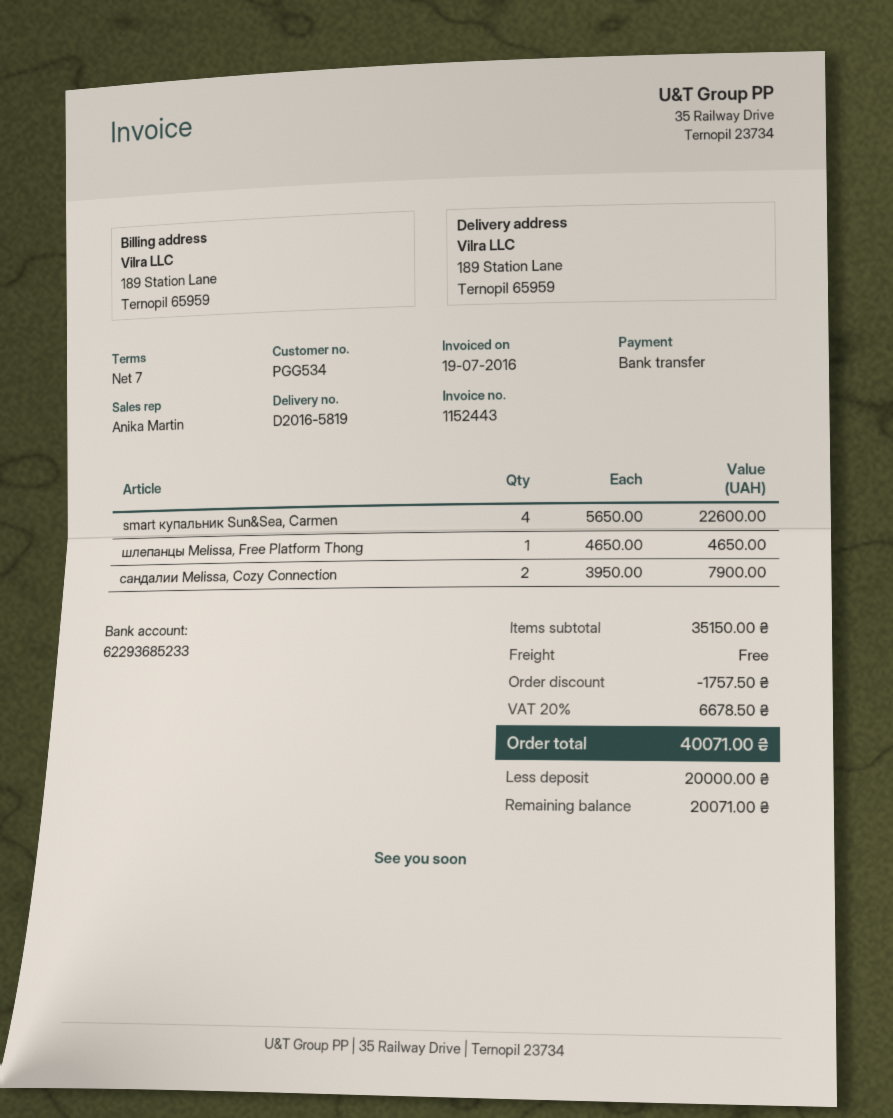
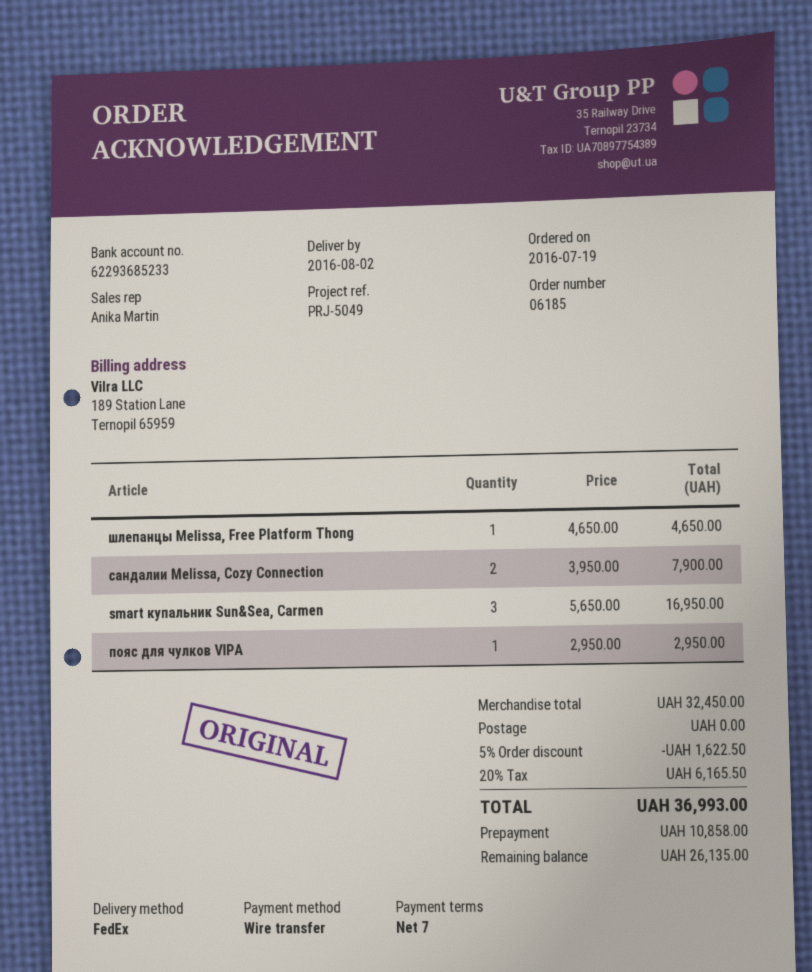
smart купальник Sun&Sea, Carmen: 4 x 5650.00 = 22600.00 -> 3 x 5650.00 = 16950.00
пояс для чулков VIPA: none -> 1 x 2950.00 = 2950.00
subtotal: 35150.00 -> 32450.00
discount: 1757.50 -> 1622.50
tax: 20% = 6678.50 -> 20% = 6165.50
total: 40071.00 -> 36993.00
deposit: 20000.00 -> 10858.00
balance: 20071.00 -> 26135.00

